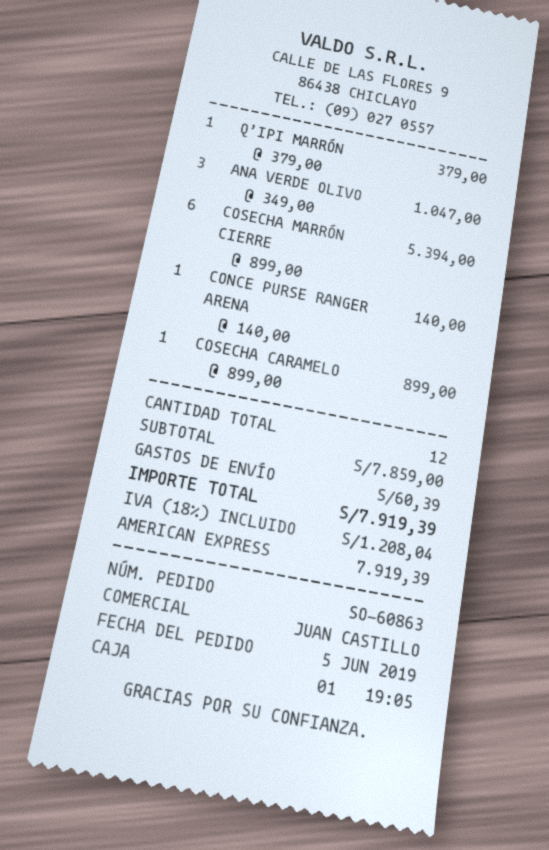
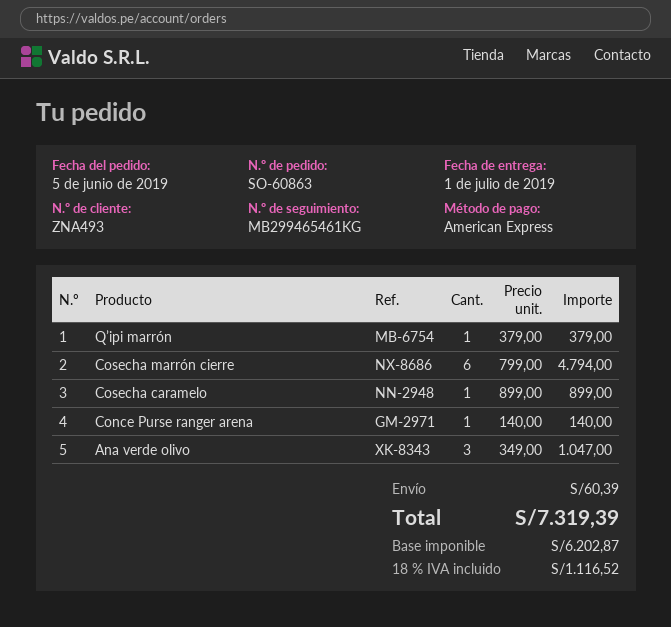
COSECHA MARRÓN CIERRE: 6 x 899.00 = 5394.00 -> 6 x 799.00 = 4794.00
tax: 18% = 1208.04 -> 18% = 1116.52
total: 7919.39 -> 7319.39

